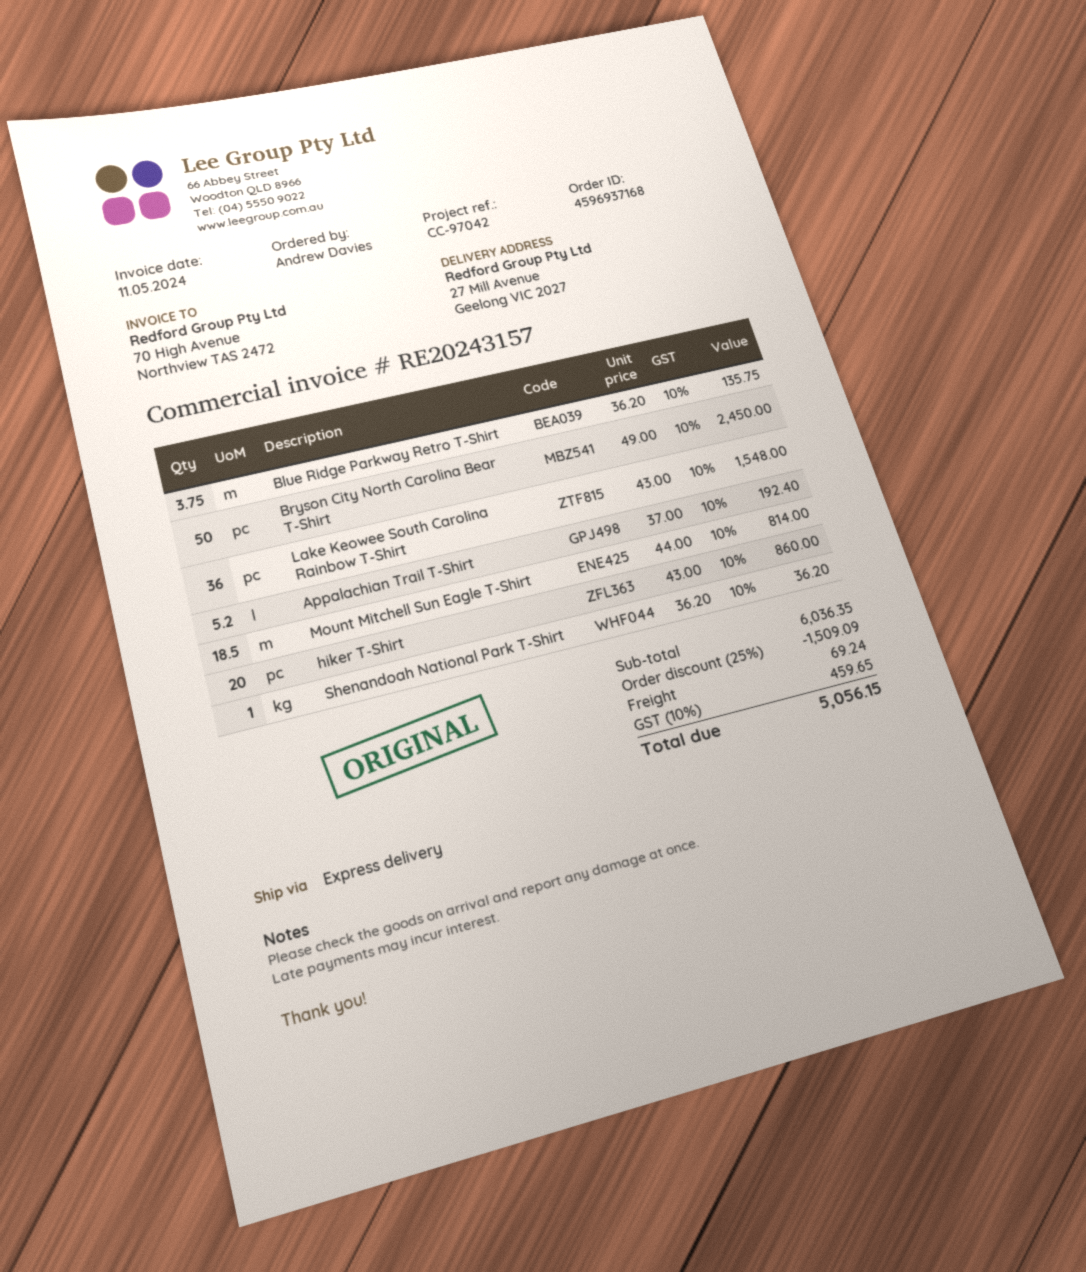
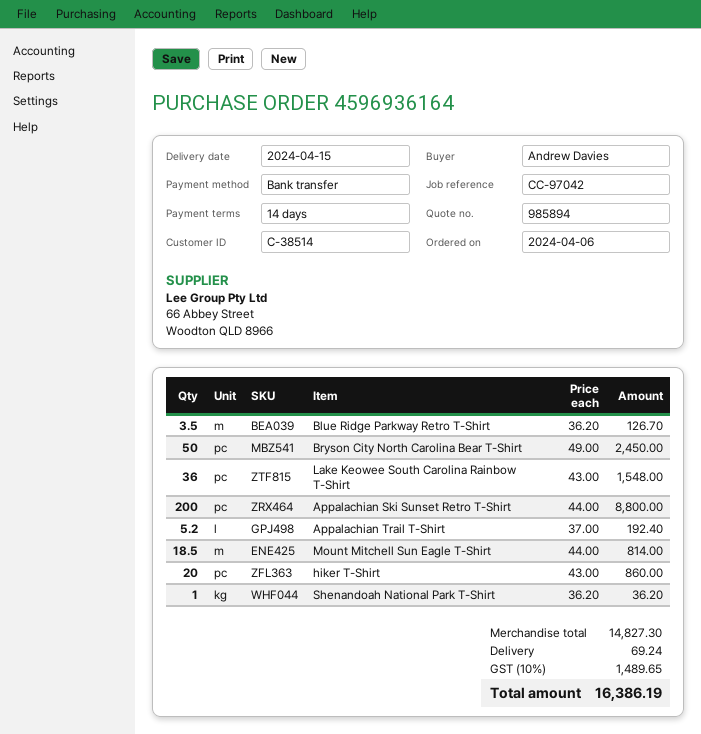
order number: 4596937168 -> 4596936164
Blue Ridge Parkway Retro T-Shirt: 3.75 x 36.20 = 135.75 -> 3.5 x 36.20 = 126.70
Appalachian Ski Sunset Retro T-Shirt: none -> 200 x 44.00 = 8800.00
subtotal: 6036.35 -> 14827.30
discount: 25% = 1509.09 -> none
tax: 10% = 459.65 -> 10% = 1489.65
total: 5056.15 -> 16386.19

